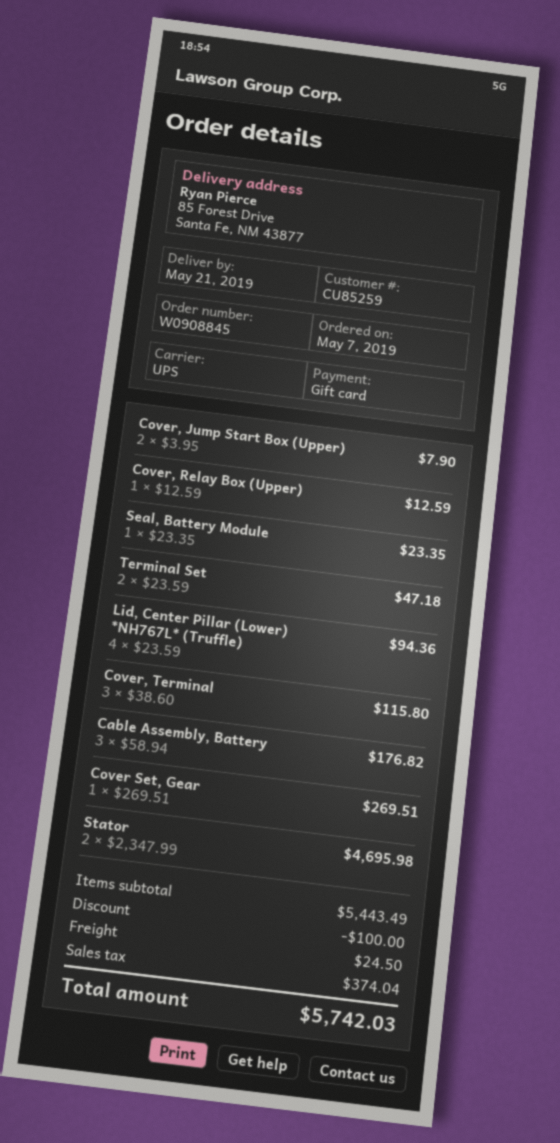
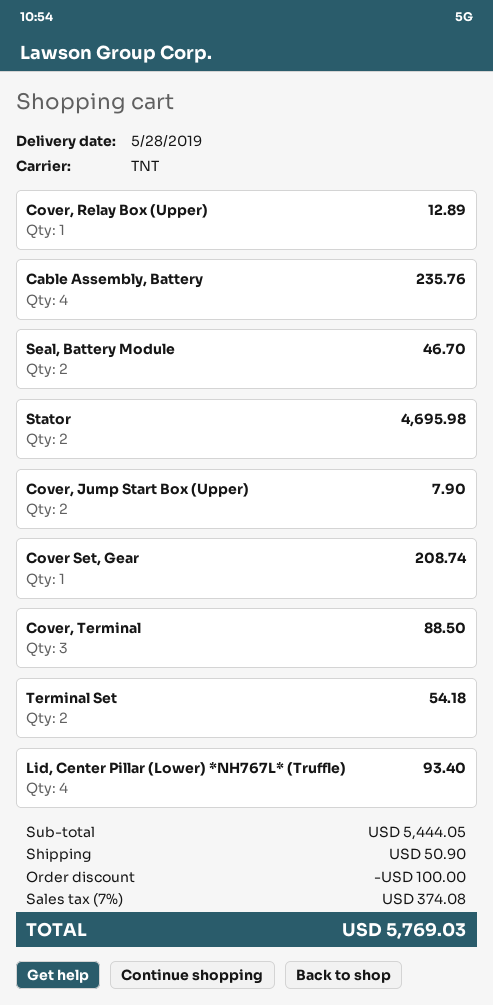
delivery date: 2019-05-21 -> 2019-05-28
shipping method: UPS -> TNT
Cover, Relay Box (Upper): 1 for 12.59 -> 1 for 12.89
Seal, Battery Module: 1 for 23.35 -> 2 for 46.70
Terminal Set: 2 for 47.18 -> 2 for 54.18
Lid, Center Pillar (Lower) *NH767L* (Truffle): 4 for 94.36 -> 4 for 93.40
Cover, Terminal: 3 for 115.80 -> 3 for 88.50
Cable Assembly, Battery: 3 for 176.82 -> 4 for 235.76
Cover Set, Gear: 1 for 269.51 -> 1 for 208.74
subtotal: 5443.49 -> 5444.05
shipping: 24.50 -> 50.90
tax: 374.04 -> 374.08
total: 5742.03 -> 5769.03

